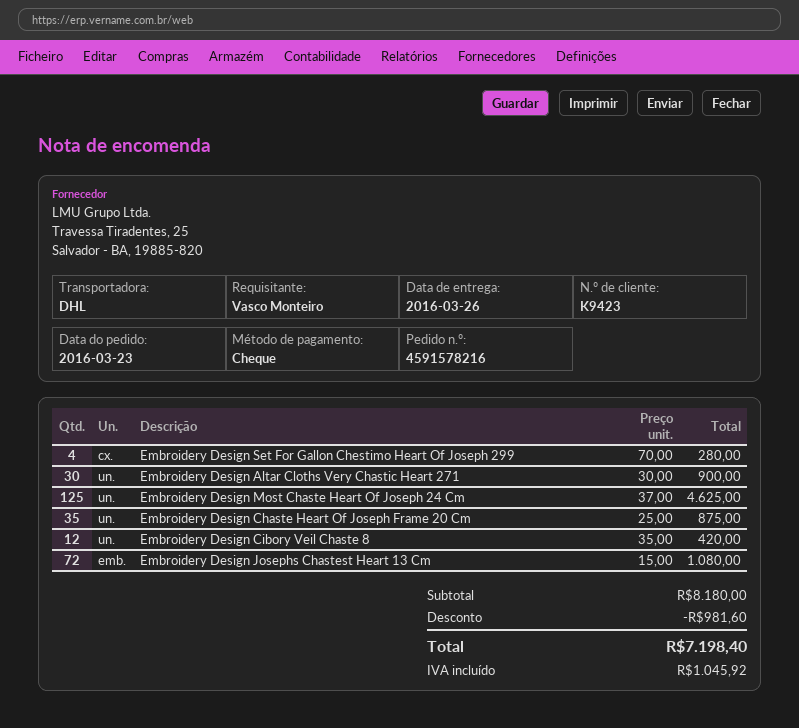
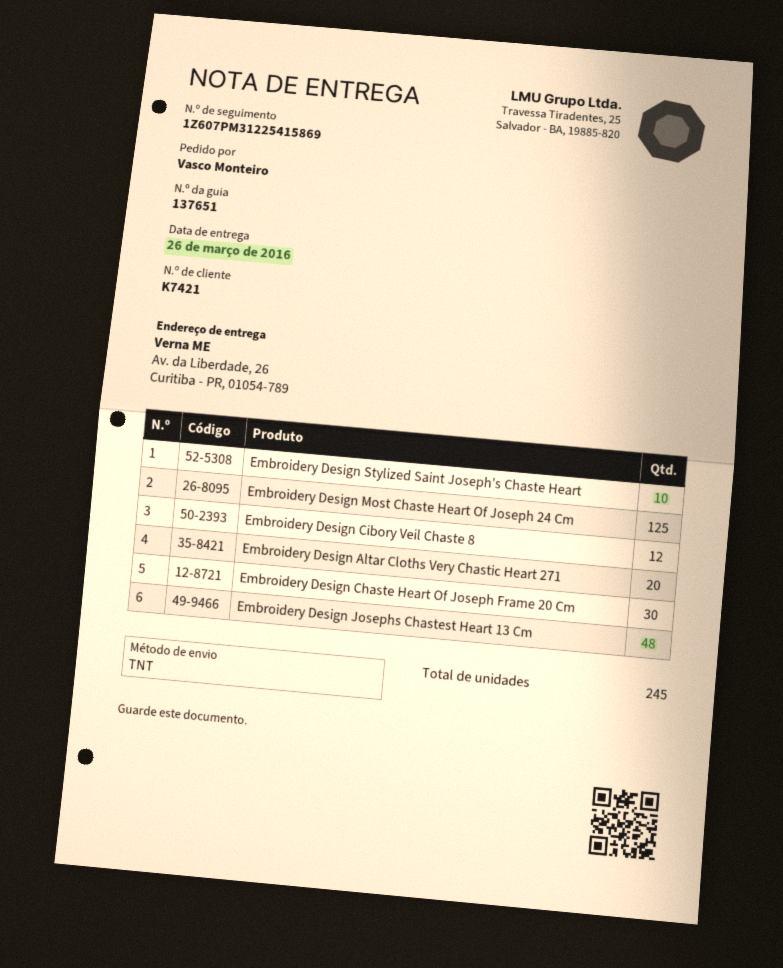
customer number: K9423 -> K7421
shipping method: DHL -> TNT
Embroidery Design Set For Gallon Chestimo Heart Of Joseph 299: 4 -> none
Embroidery Design Altar Cloths Very Chastic Heart 271: 30 -> 20
Embroidery Design Chaste Heart Of Joseph Frame 20 Cm: 35 -> 30
Embroidery Design Josephs Chastest Heart 13 Cm: 72 -> 48
Embroidery Design Stylized Saint Joseph's Chaste Heart: none -> 10

